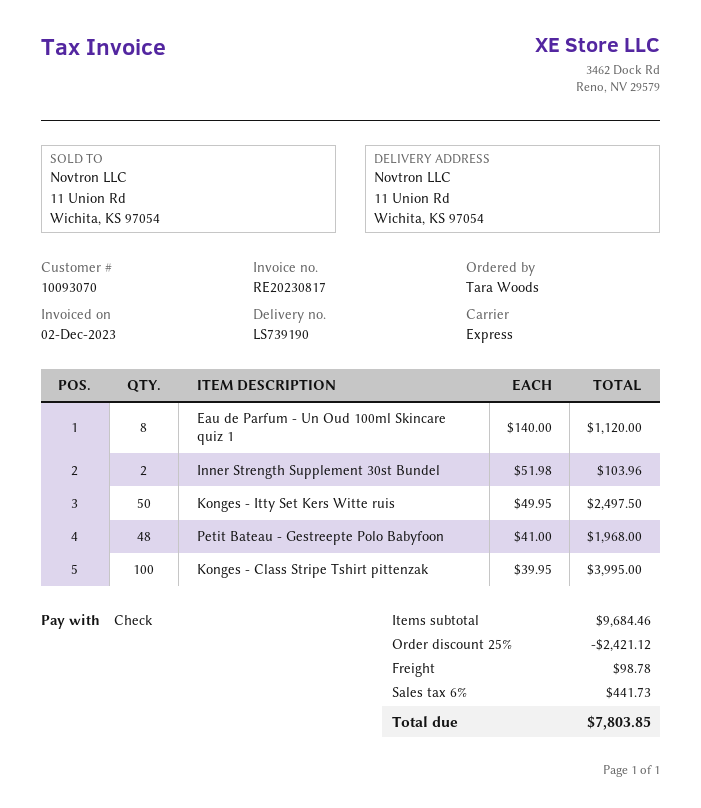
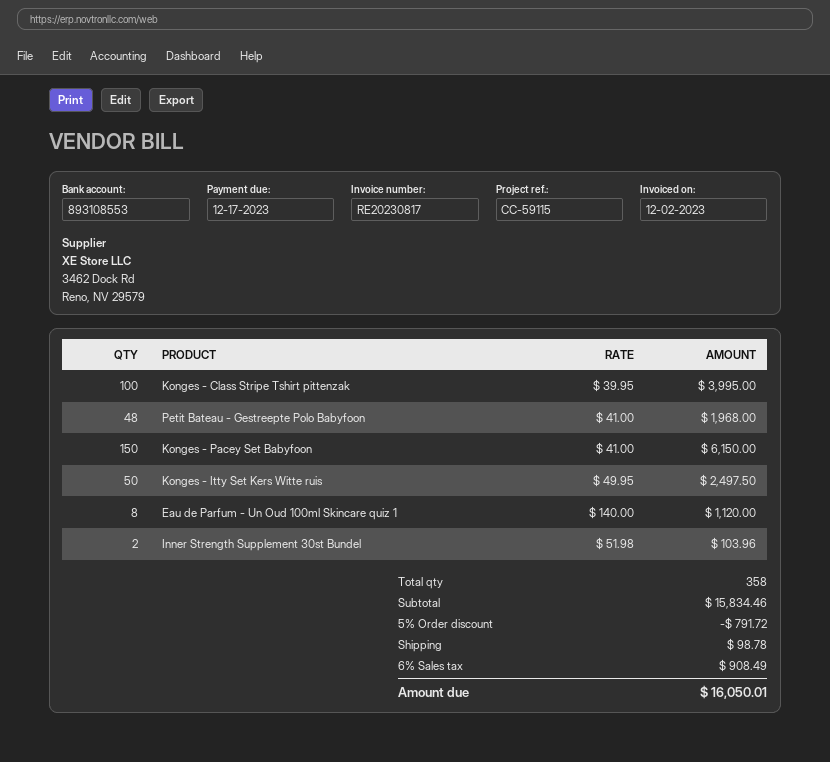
Konges - Pacey Set Babyfoon: none -> 150 x 41.00 = 6150.00
subtotal: 9684.46 -> 15834.46
discount: 25% = 2421.12 -> 5% = 791.72
tax: 6% = 441.73 -> 6% = 908.49
total: 7803.85 -> 16050.01

